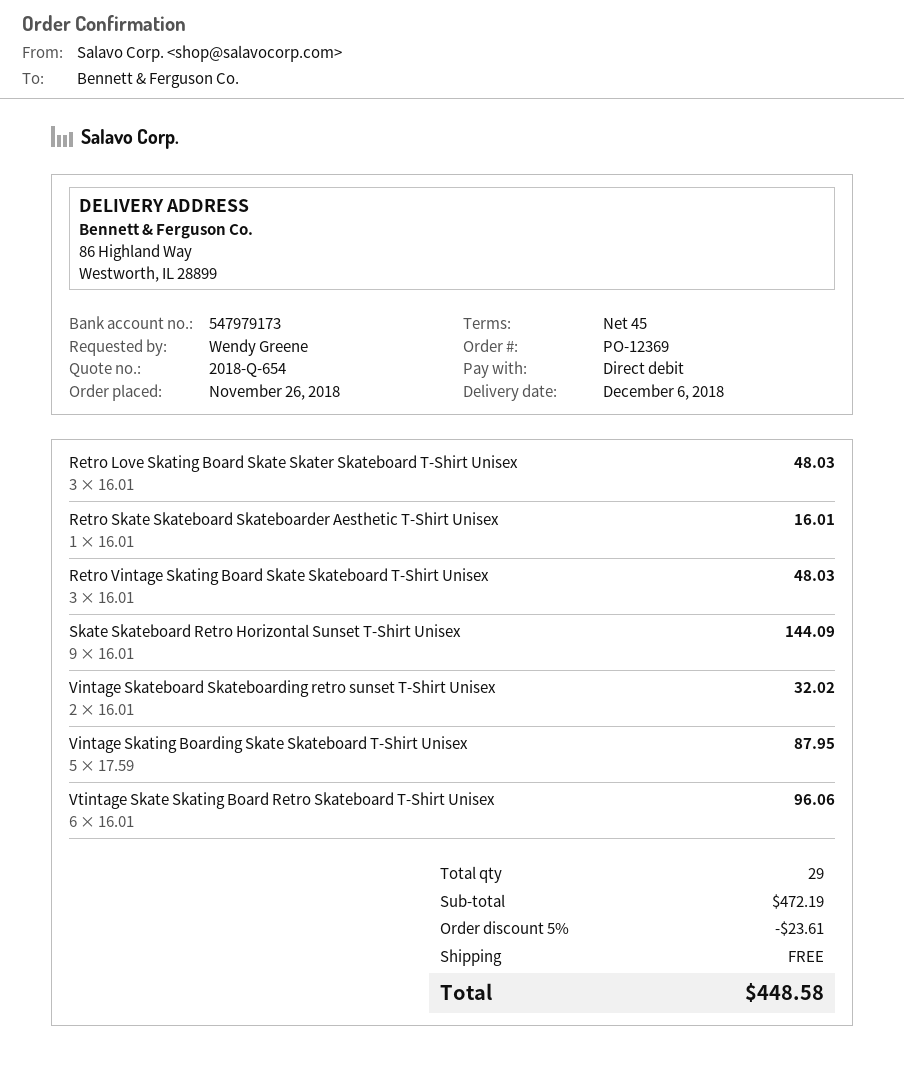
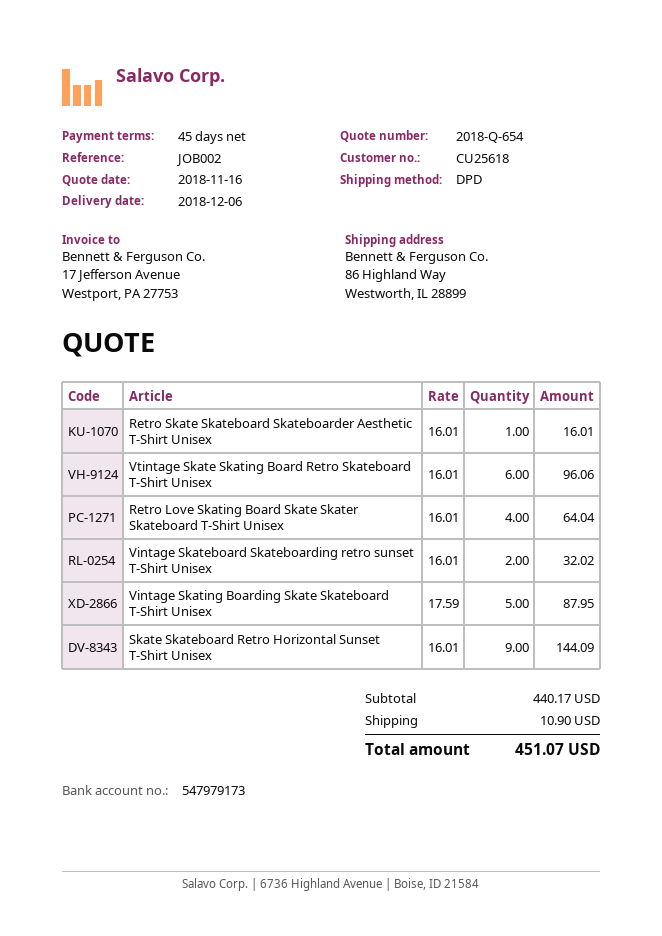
Retro Love Skating Board Skate Skater Skateboard T-Shirt Unisex: 3 x 16.01 = 48.03 -> 4 x 16.01 = 64.04
Retro Vintage Skating Board Skate Skateboard T-Shirt Unisex: 3 x 16.01 = 48.03 -> none
subtotal: 472.19 -> 440.17
discount: 5% = 23.61 -> none
shipping: 0.00 -> 10.90
total: 448.58 -> 451.07

